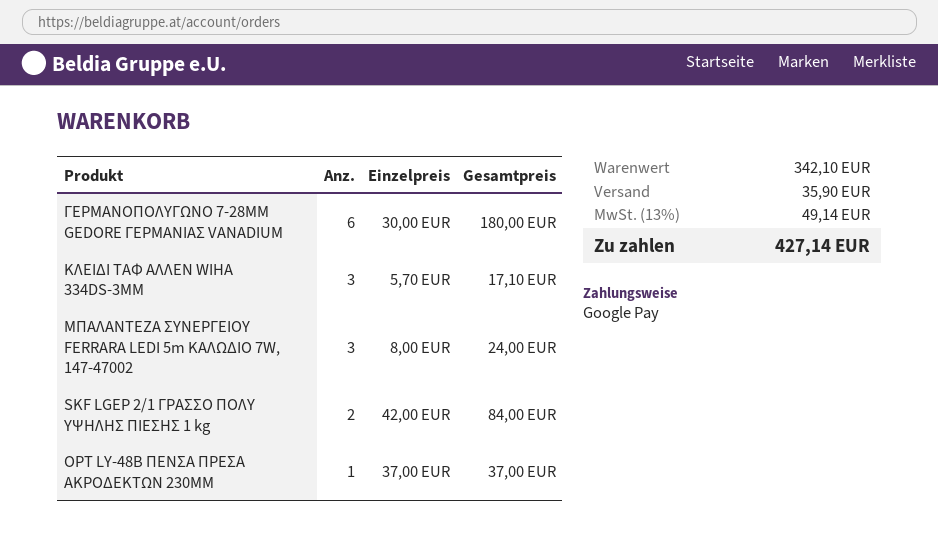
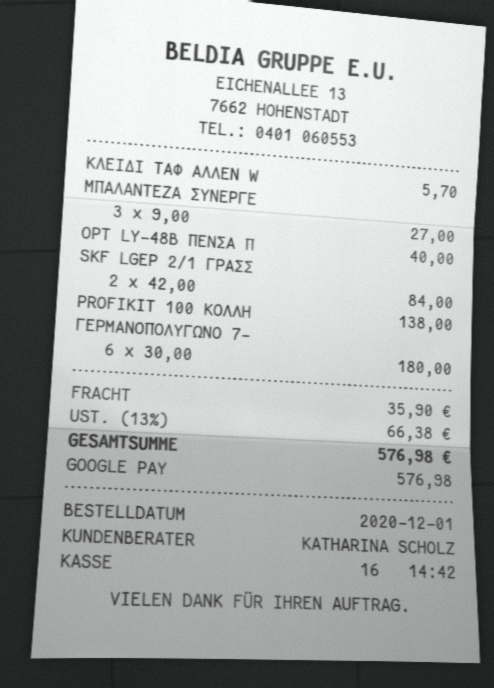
ΚΛΕΙΔΙ ΤΑΦ ΑΛΛΕΝ WIHA 334DS-3MM: 3 x 5.70 = 17.10 -> 1 x 5.70 = 5.70
MΠAΛANTEZA ΣYNEPΓEIOY FERRARA LEDΙ 5m ΚΑΛΩΔΙΟ 7W, 147-47002: 3 x 8.00 = 24.00 -> 3 x 9.00 = 27.00
OPT LY-48B ΠΕΝΣΑ ΠΡΕΣΑ ΑΚΡΟΔΕΚΤΩΝ 230MM: 1 x 37.00 = 37.00 -> 1 x 40.00 = 40.00
PROFIKIT 100 ΚΟΛΛΗ: none -> 1 x 138.00 = 138.00
tax: 13% = 49.14 -> 13% = 66.38
total: 427.14 -> 576.98

